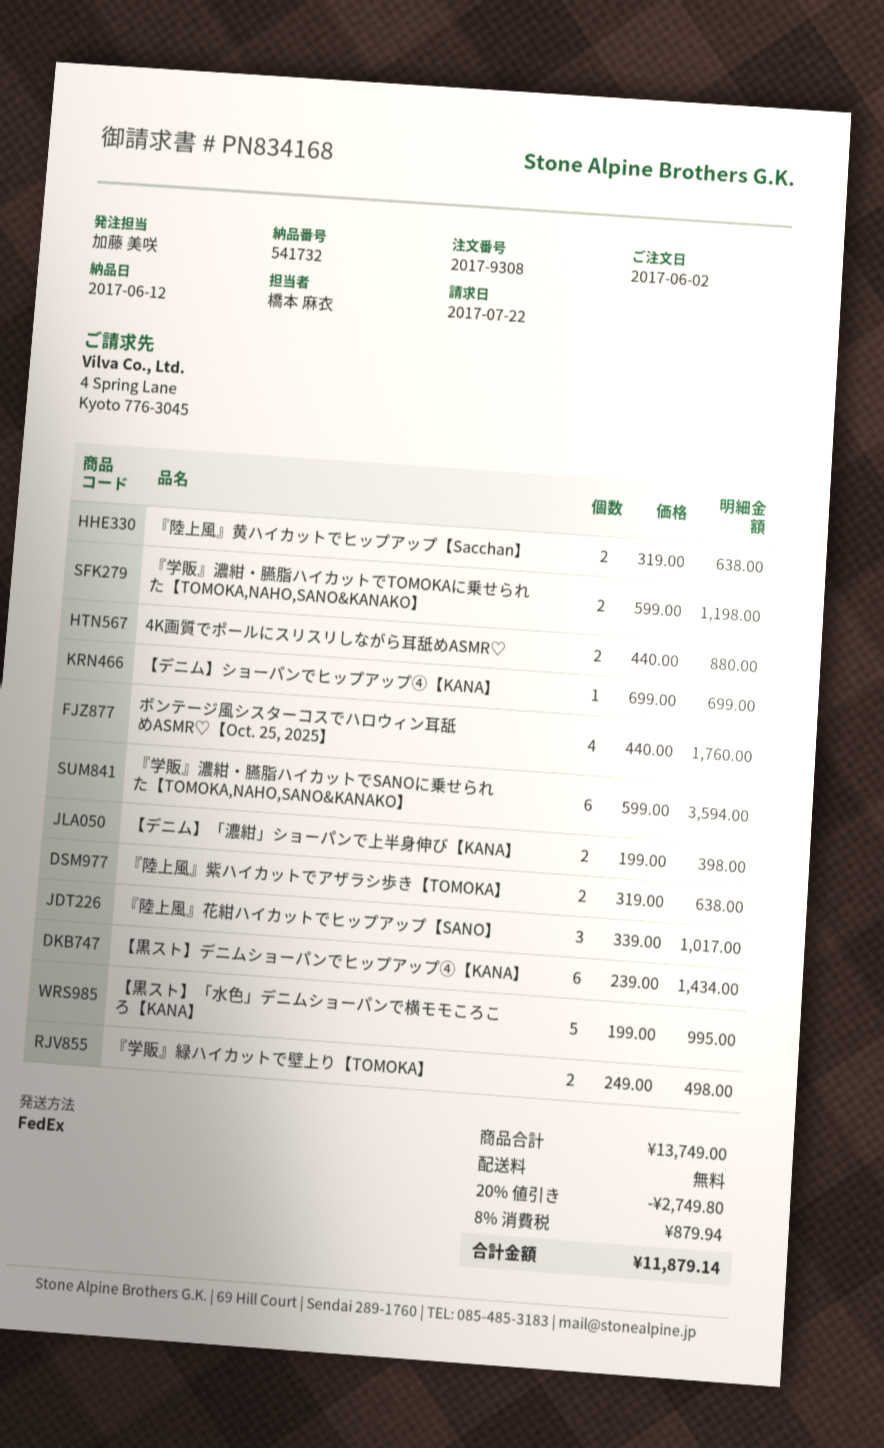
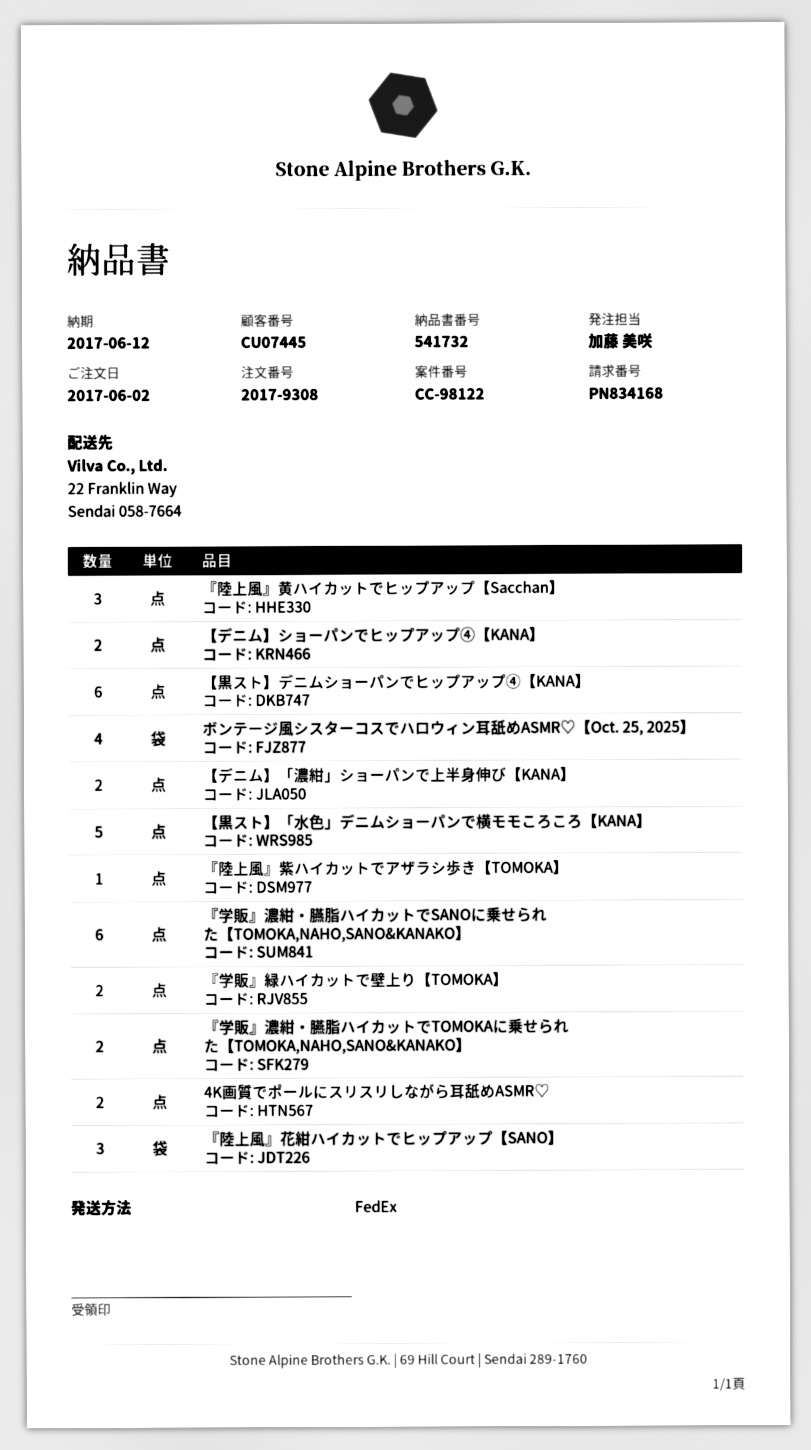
『陸上風』黄ハイカットでヒップアップ【Sacchan】: 2 -> 3
【デニム】ショーパンでヒップアップ④【KANA】: 1 -> 2
『陸上風』紫ハイカットでアザラシ歩き【TOMOKA】: 2 -> 1

